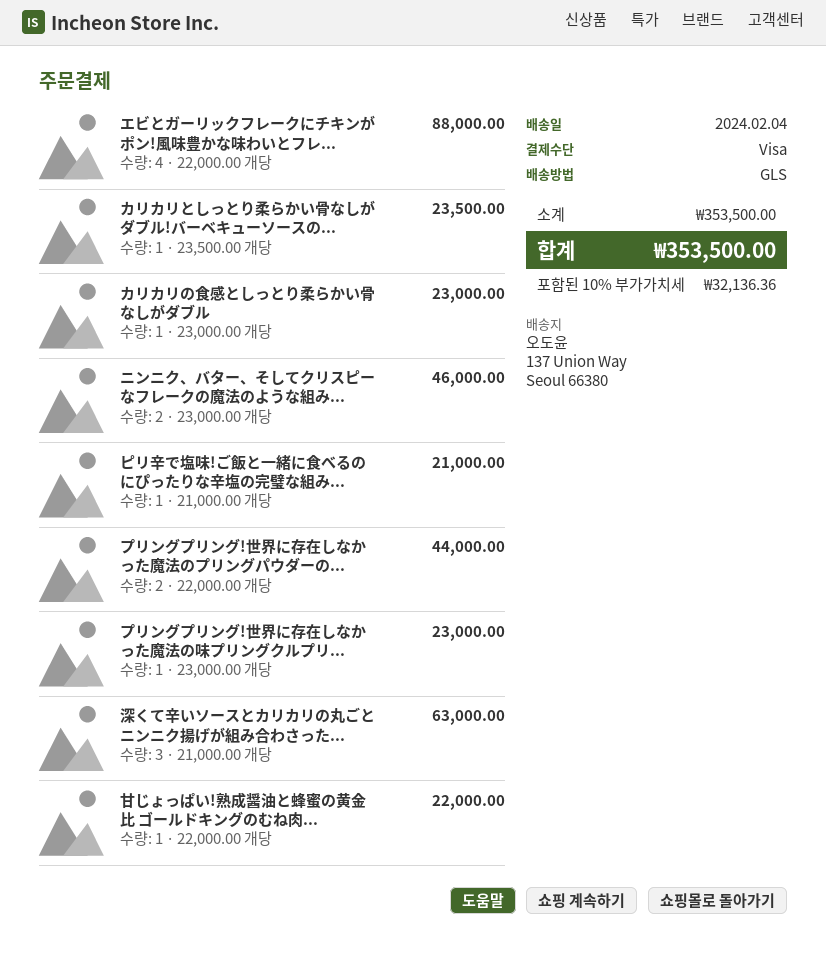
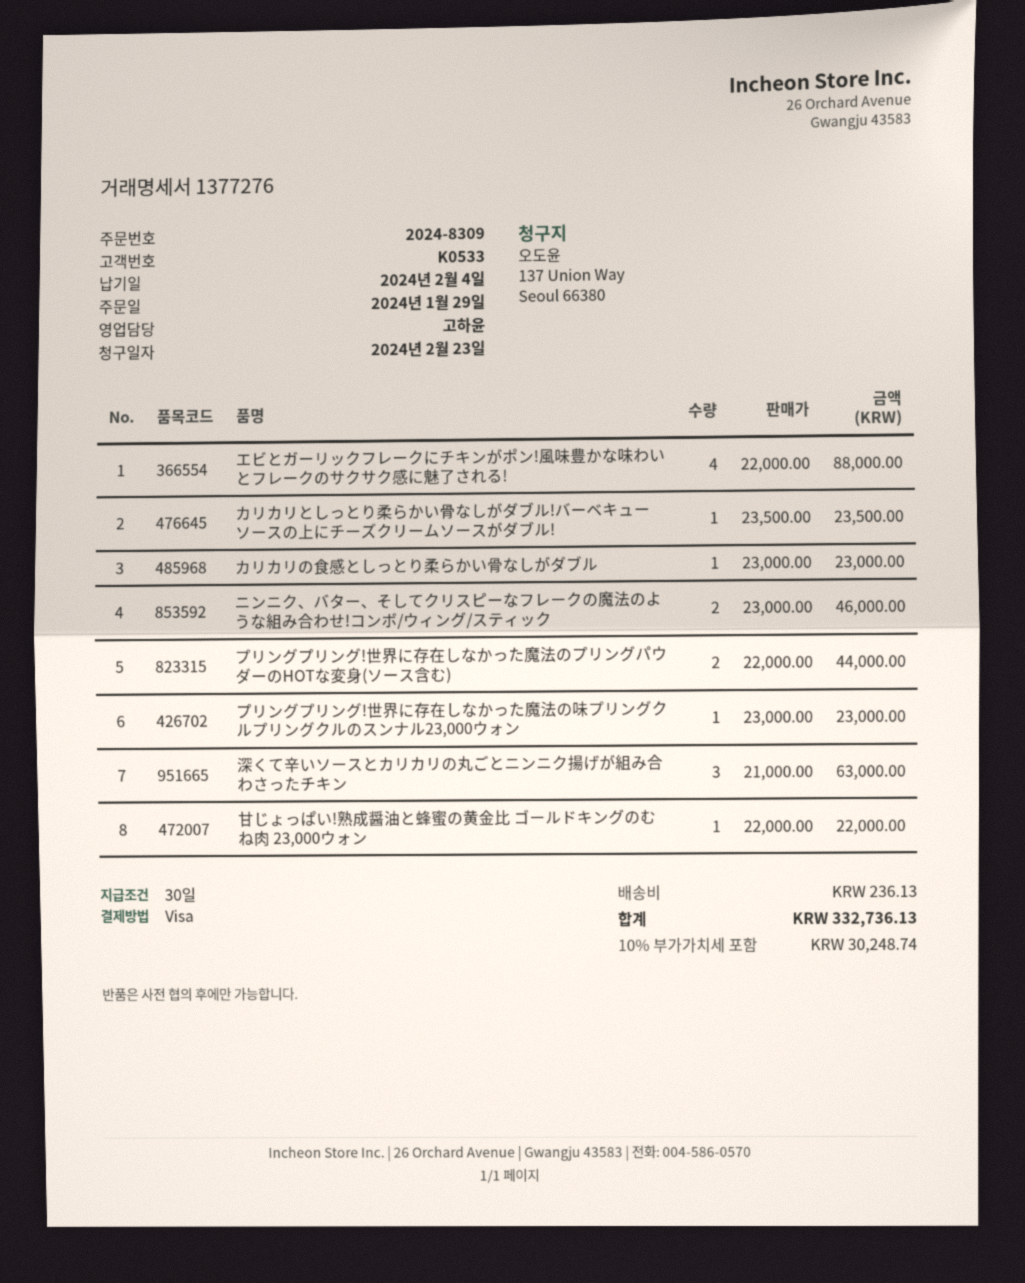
ピリ辛で塩味!ご飯と一緒に食べるのにぴったりな辛塩の完璧な組み...: 1 x 21000.00 = 21000.00 -> none
shipping: none -> 236.13
tax: 10% = 32136.36 -> 10% = 30248.74
total: 353500.00 -> 332736.13

